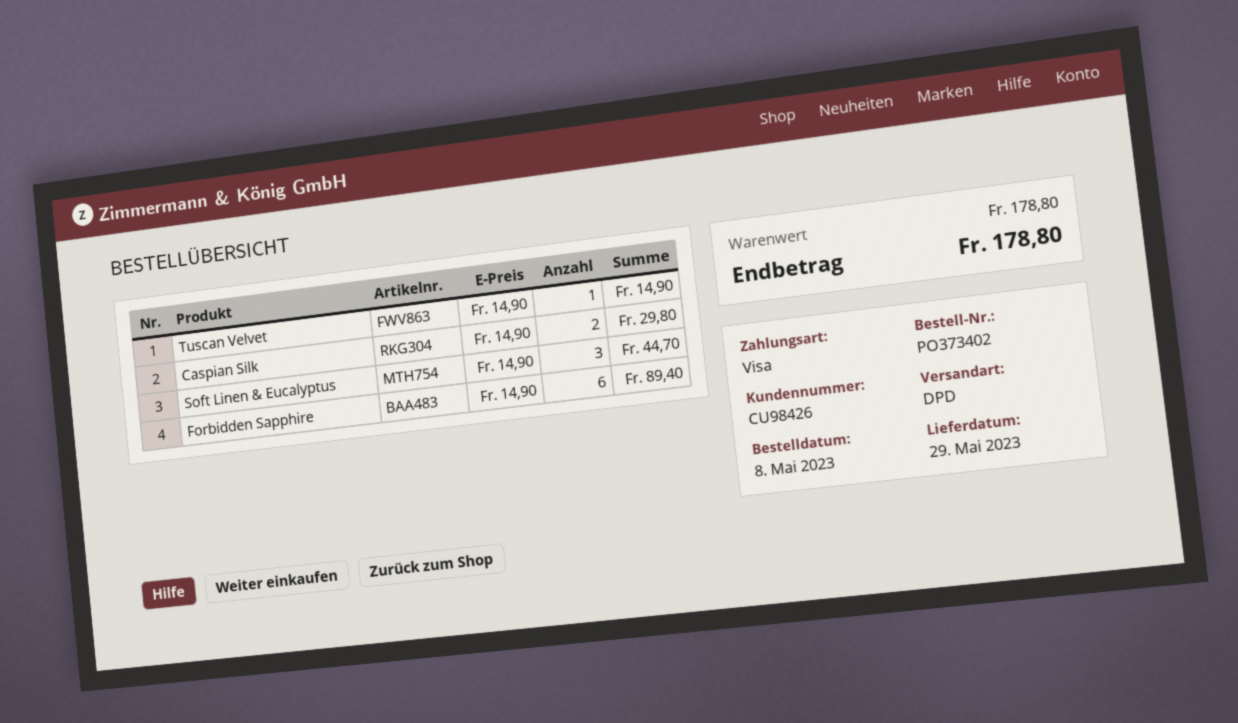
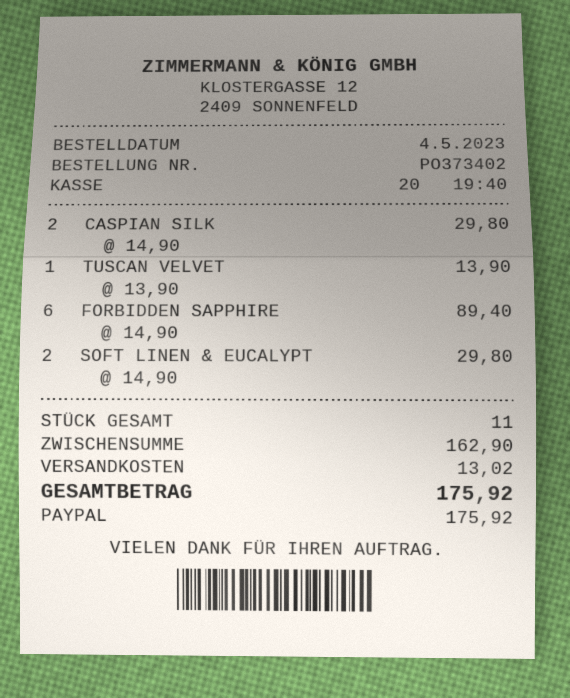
order date: 2023-05-08 -> 2023-05-04
payment method: Visa -> PayPal
Tuscan Velvet: 1 x 14.90 = 14.90 -> 1 x 13.90 = 13.90
Soft Linen & Eucalyptus: 3 x 14.90 = 44.70 -> 2 x 14.90 = 29.80
subtotal: 178.80 -> 162.90
shipping: none -> 13.02
total: 178.80 -> 175.92

